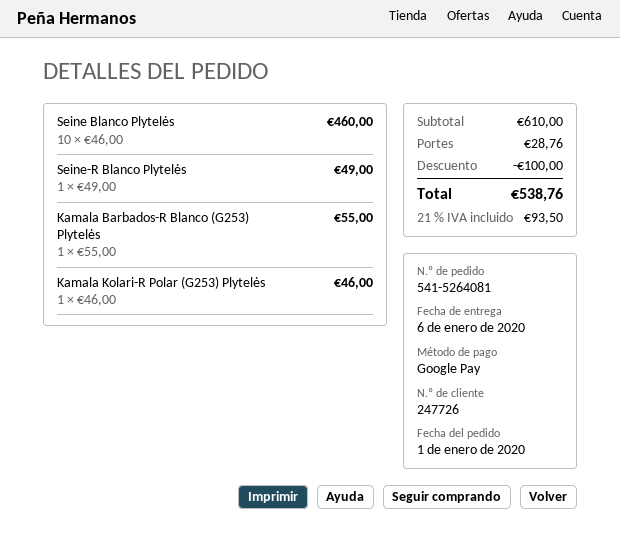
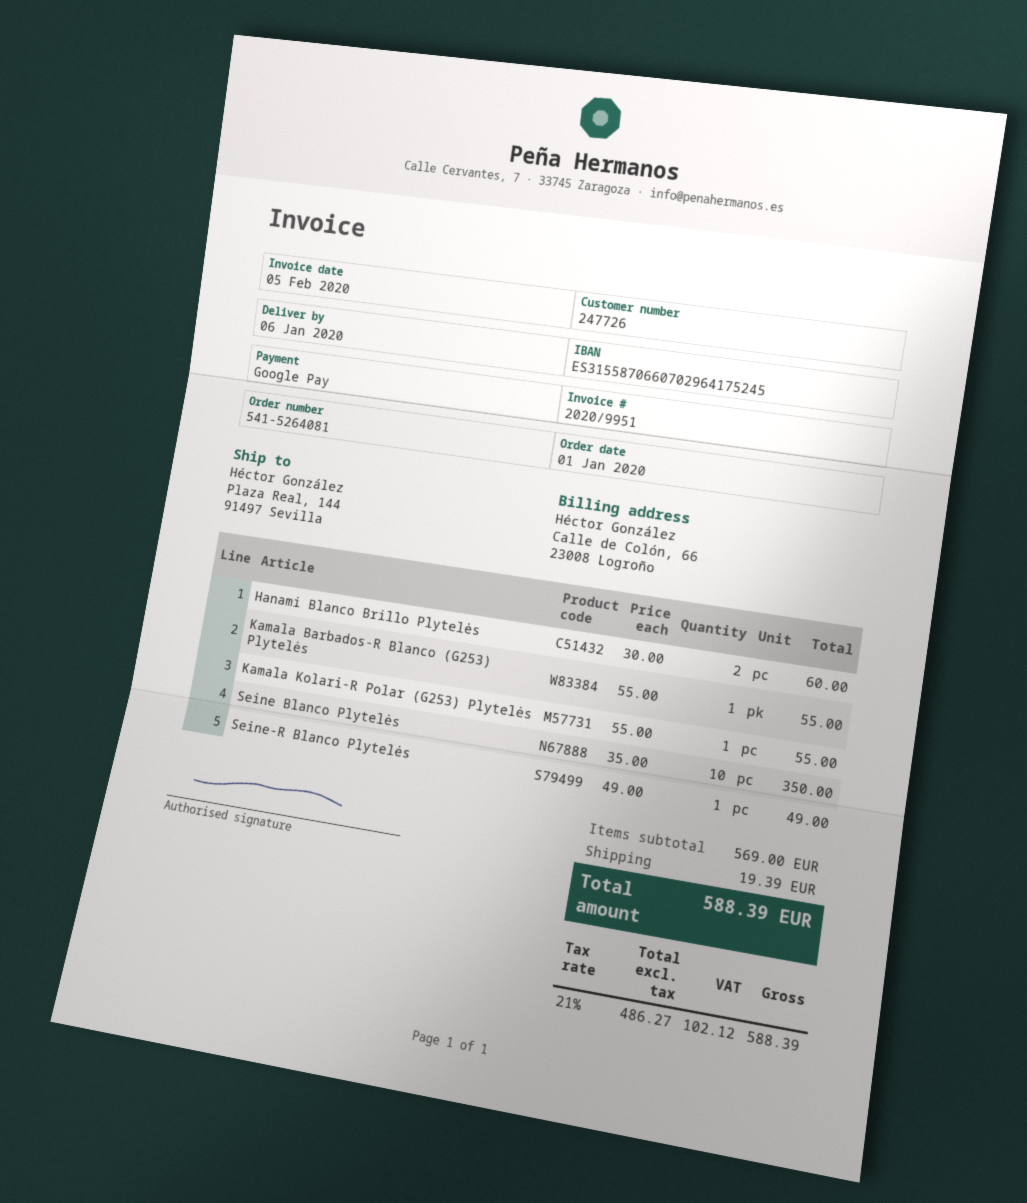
Seine Blanco Plytelės: 10 x 46.00 = 460.00 -> 10 x 35.00 = 350.00
Kamala Kolari-R Polar (G253) Plytelės: 1 x 46.00 = 46.00 -> 1 x 55.00 = 55.00
Hanami Blanco Brillo Plytelės: none -> 2 x 30.00 = 60.00
subtotal: 610.00 -> 569.00
discount: 100.00 -> none
shipping: 28.76 -> 19.39
tax: 21% = 93.50 -> 21% = 102.12
total: 538.76 -> 588.39

